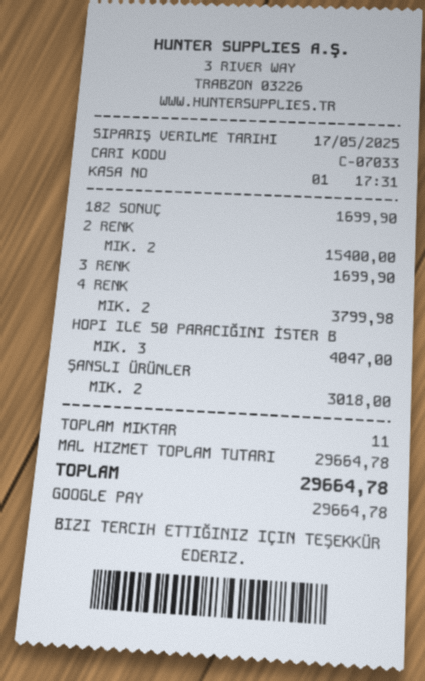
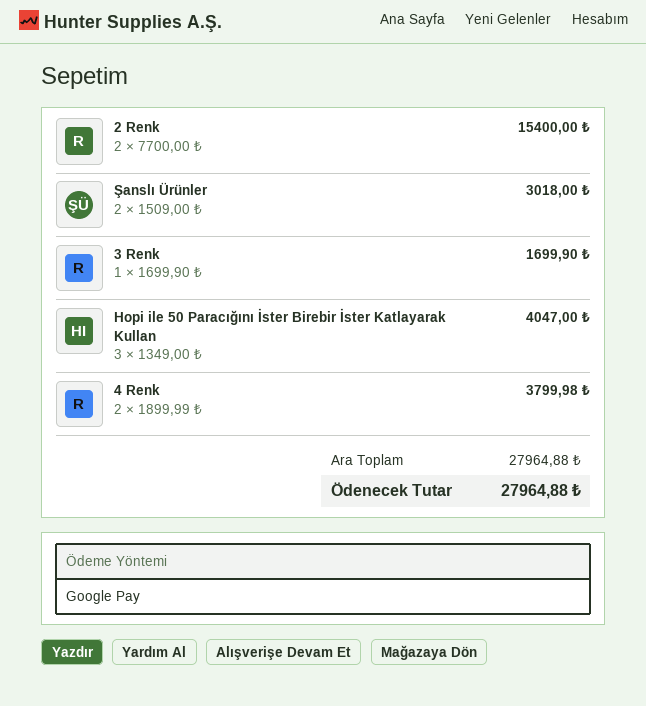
182 SONUÇ: 1 for 1699.90 -> none
subtotal: 29664.78 -> 27964.88
total: 29664.78 -> 27964.88

